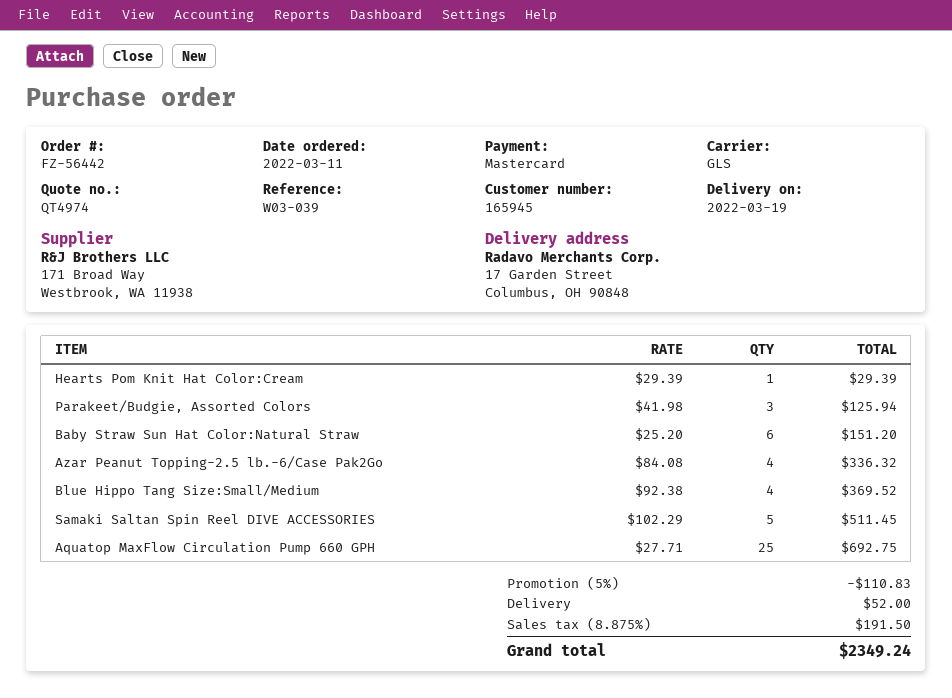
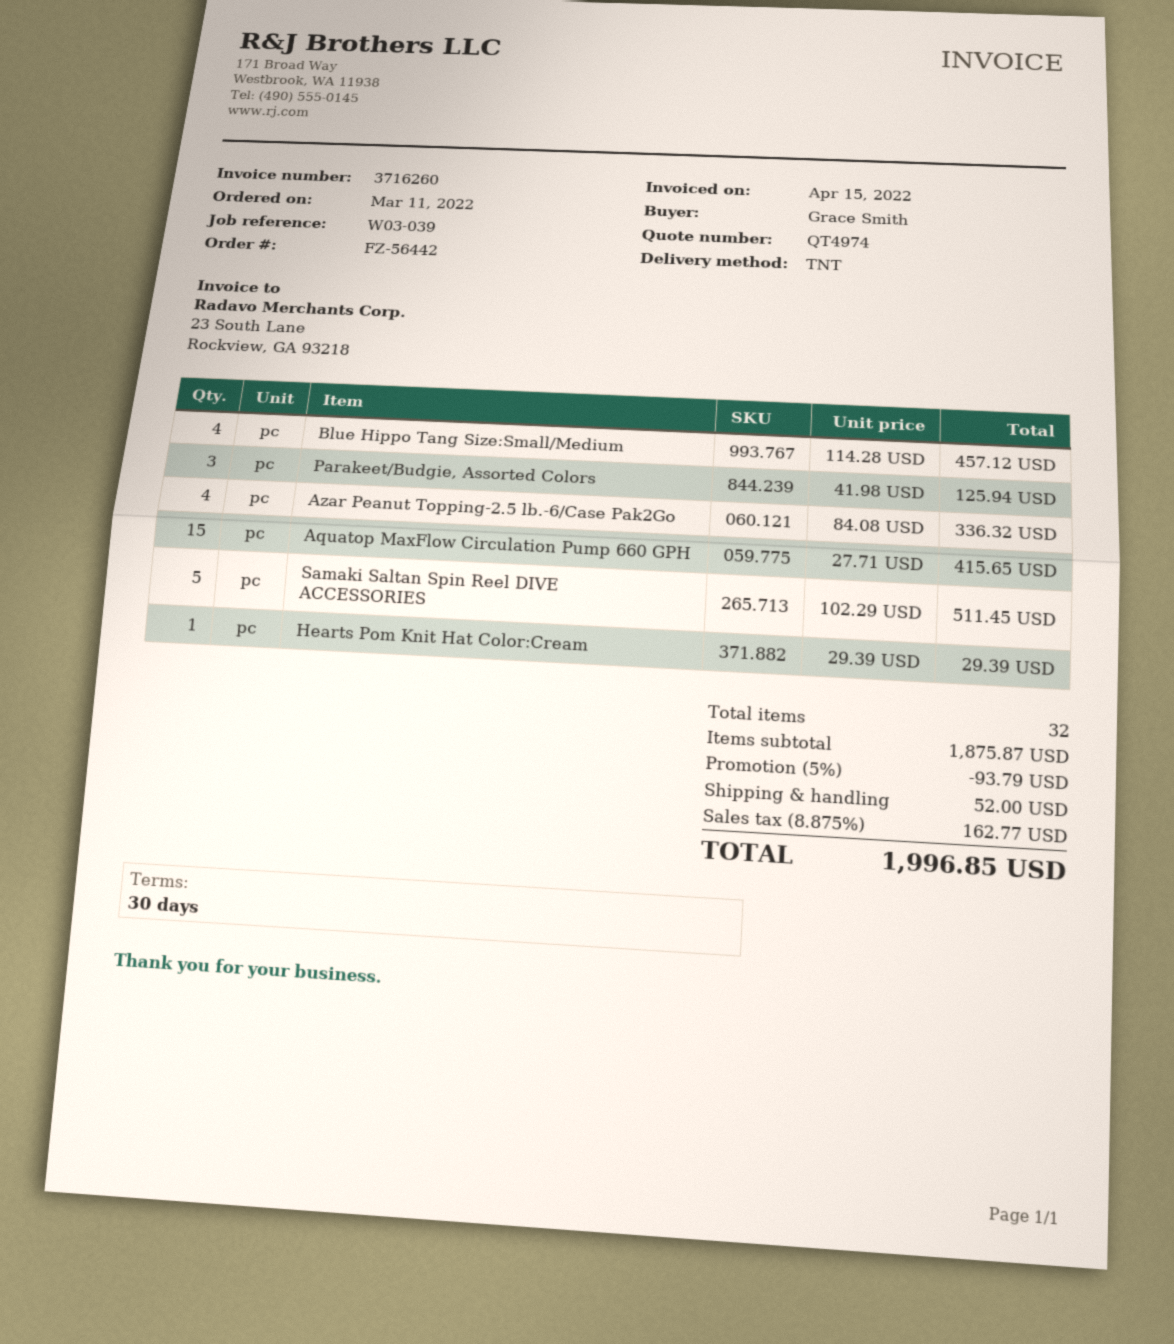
shipping method: GLS -> TNT
Baby Straw Sun Hat Color:Natural Straw: 6 x 25.20 = 151.20 -> none
Blue Hippo Tang Size:Small/Medium: 4 x 92.38 = 369.52 -> 4 x 114.28 = 457.12
Aquatop MaxFlow Circulation Pump 660 GPH: 25 x 27.71 = 692.75 -> 15 x 27.71 = 415.65
discount: 5% = 110.83 -> 5% = 93.79
tax: 8.875% = 191.50 -> 8.875% = 162.77
total: 2349.24 -> 1996.85

